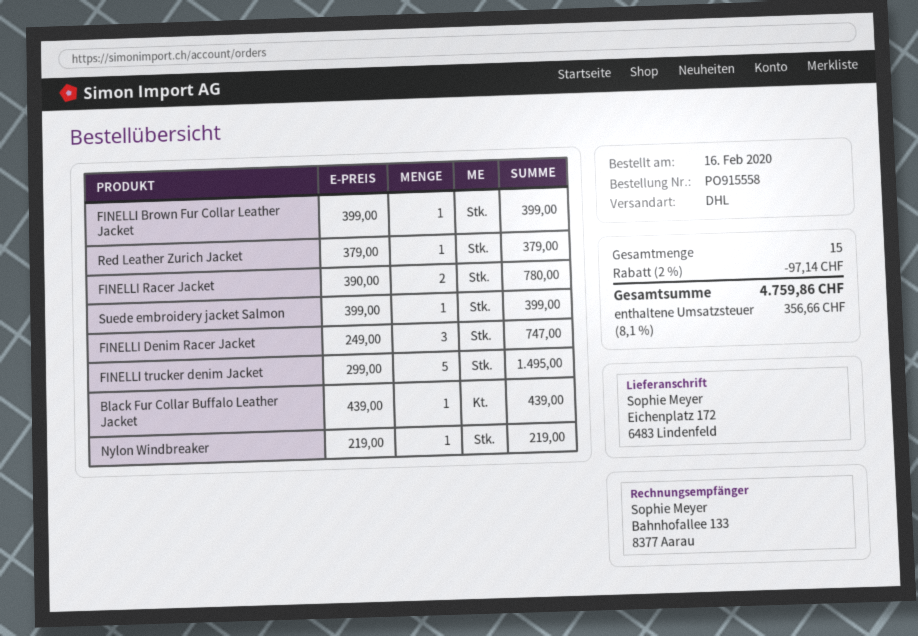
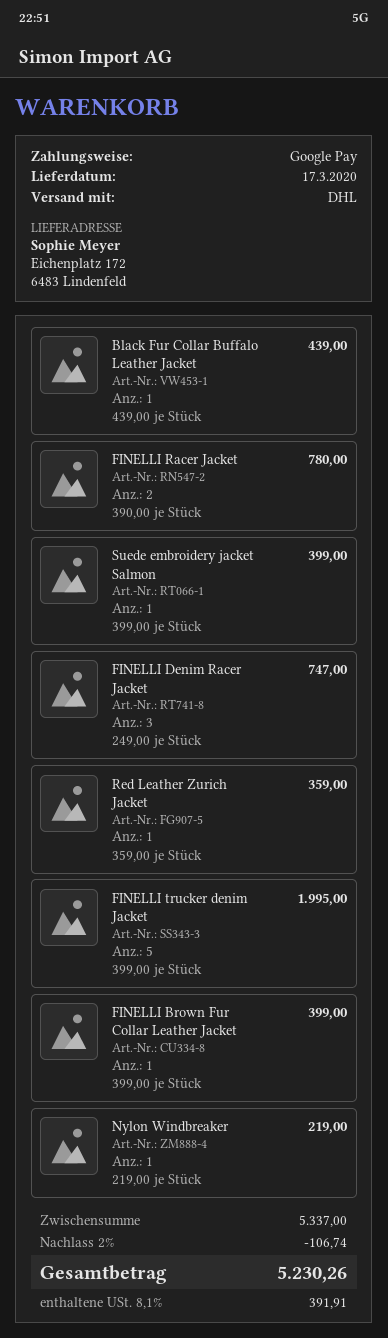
Red Leather Zurich Jacket: 1 x 379.00 = 379.00 -> 1 x 359.00 = 359.00
FINELLI trucker denim Jacket: 5 x 299.00 = 1495.00 -> 5 x 399.00 = 1995.00
discount: 2% = 97.14 -> 2% = 106.74
tax: 8.1% = 356.66 -> 8.1% = 391.91
total: 4759.86 -> 5230.26

